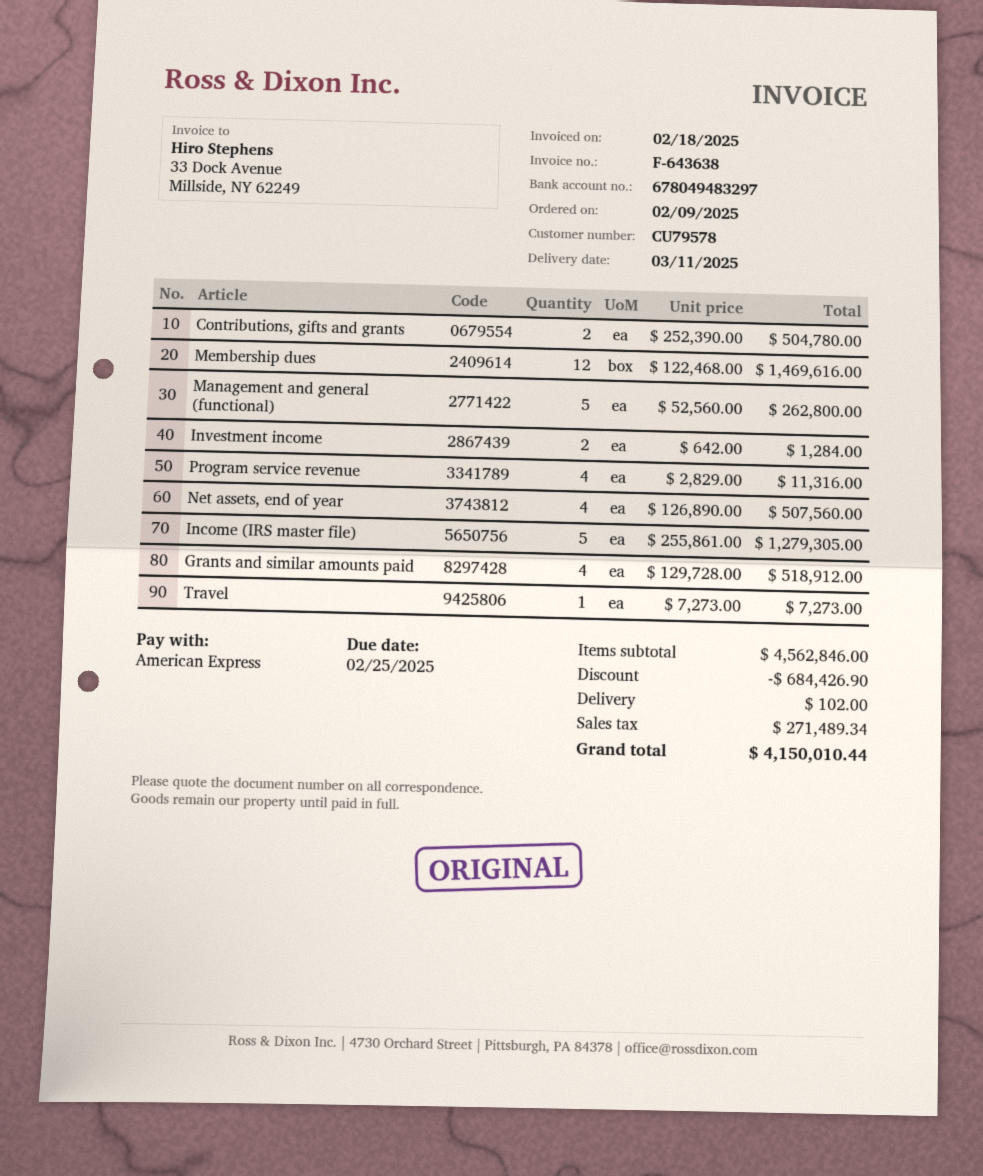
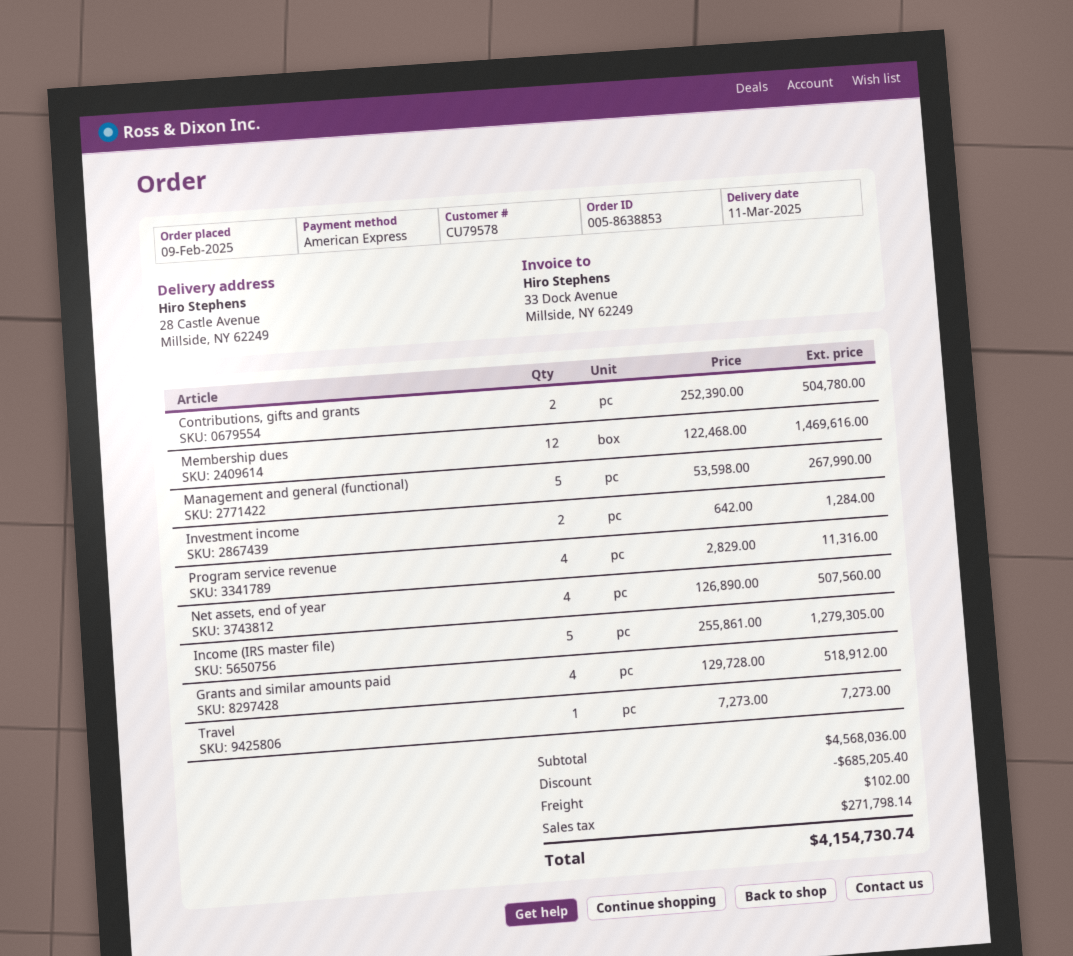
Management and general (functional): 5 x 52560.00 = 262800.00 -> 5 x 53598.00 = 267990.00
subtotal: 4562846.00 -> 4568036.00
discount: 684426.90 -> 685205.40
tax: 271489.34 -> 271798.14
total: 4150010.44 -> 4154730.74

